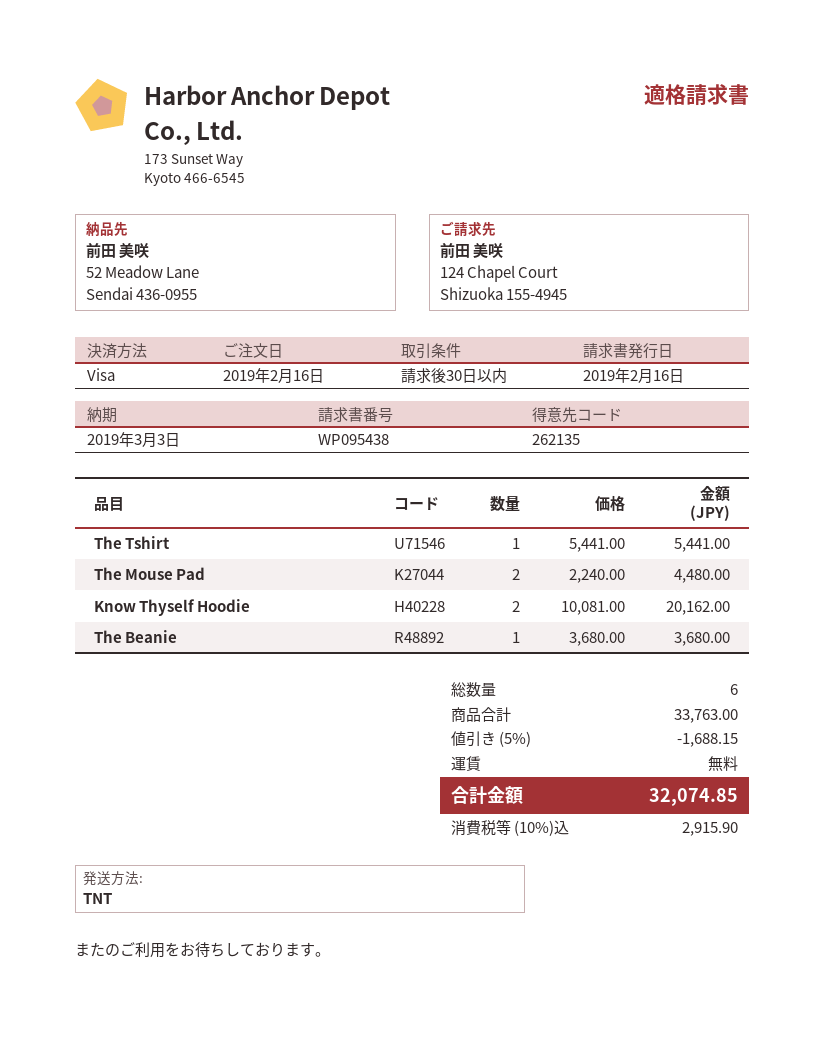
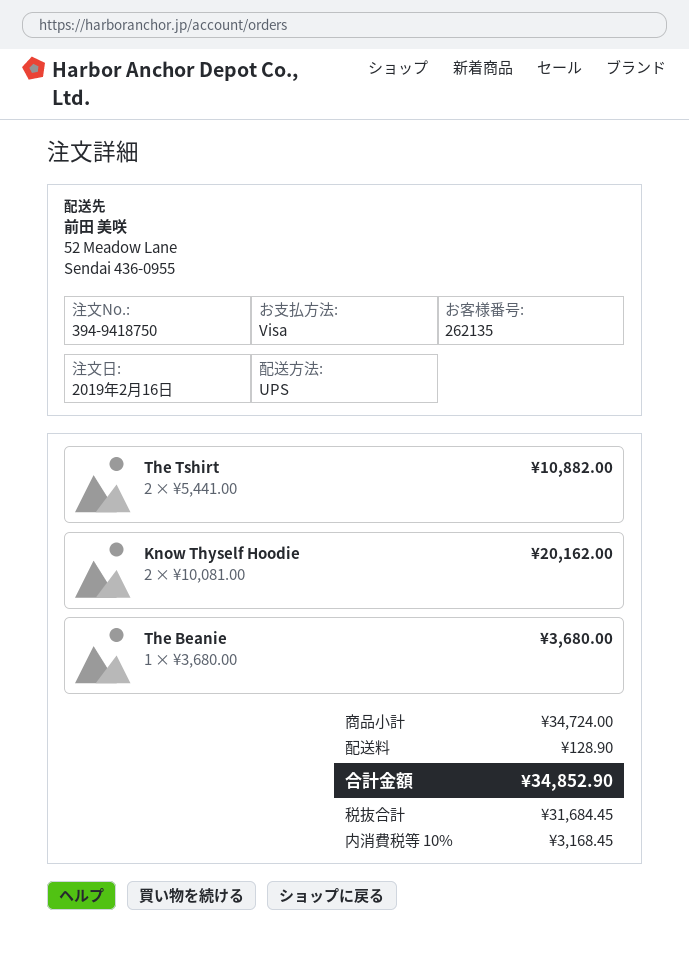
shipping method: TNT -> UPS
The Tshirt: 1 x 5441.00 = 5441.00 -> 2 x 5441.00 = 10882.00
The Mouse Pad: 2 x 2240.00 = 4480.00 -> none
subtotal: 33763.00 -> 34724.00
discount: 5% = 1688.15 -> none
shipping: 0.00 -> 128.90
tax: 10% = 2915.90 -> 10% = 3168.45
total: 32074.85 -> 34852.90

